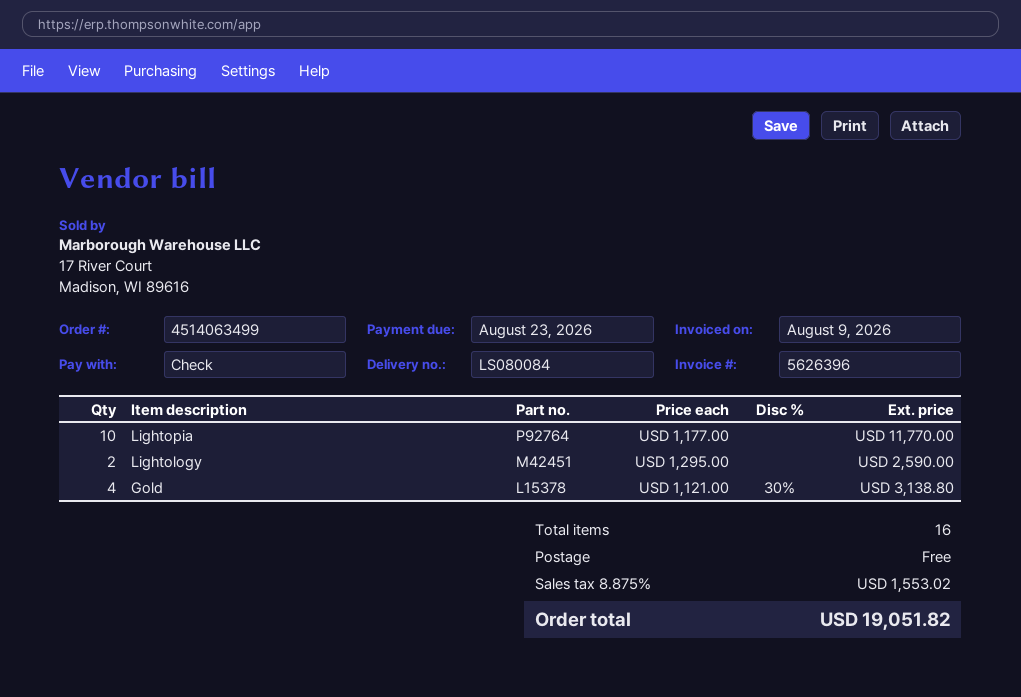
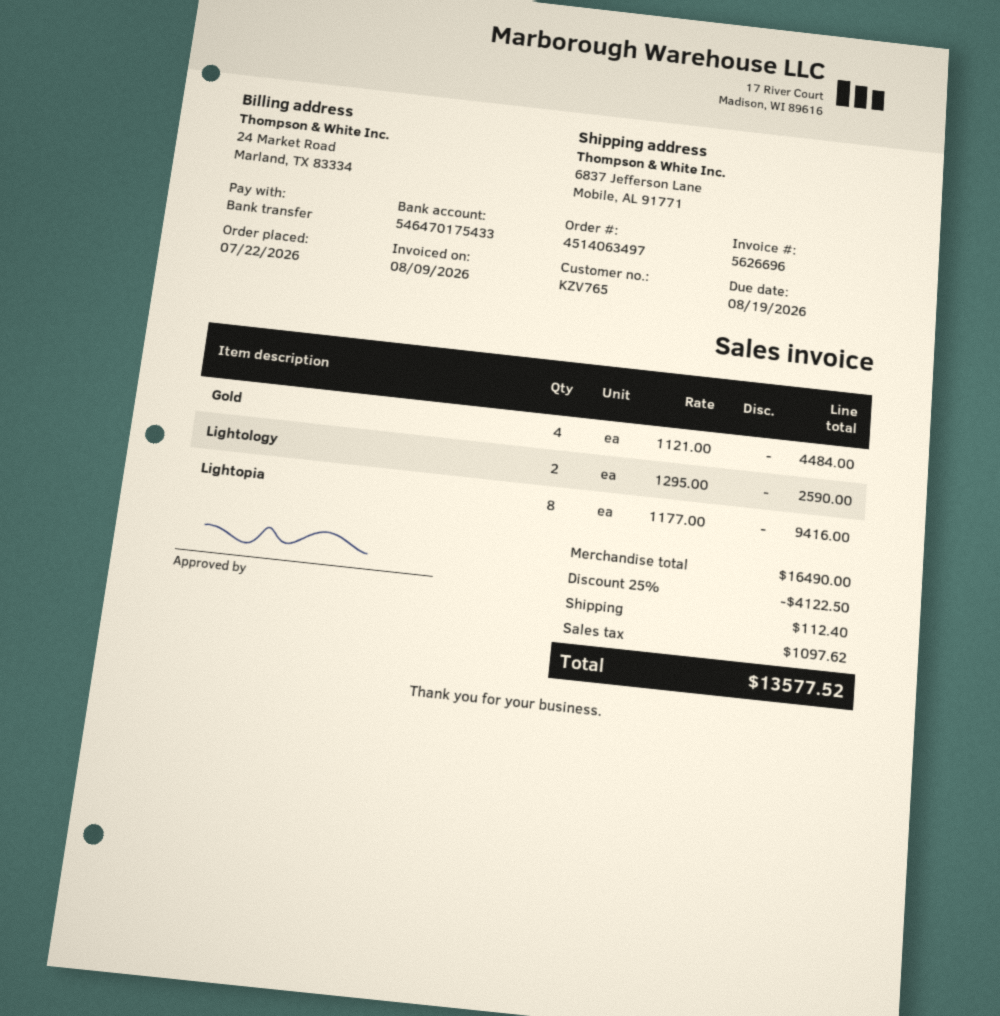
order number: 4514063499 -> 4514063497
invoice number: 5626396 -> 5626696
due date: 2026-08-23 -> 2026-08-19
payment method: cheque -> bank transfer
Lightopia: 10 x 1177.00 = 11770.00 -> 8 x 1177.00 = 9416.00
Gold: 4 x 1121.00 - 30% = 3138.80 -> 4 x 1121.00 = 4484.00
discount: none -> 25% = 4122.50
shipping: 0.00 -> 112.40
tax: 1553.02 -> 1097.62
total: 19051.82 -> 13577.52

